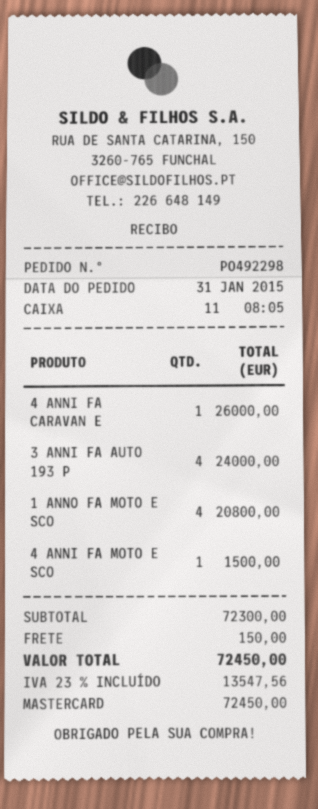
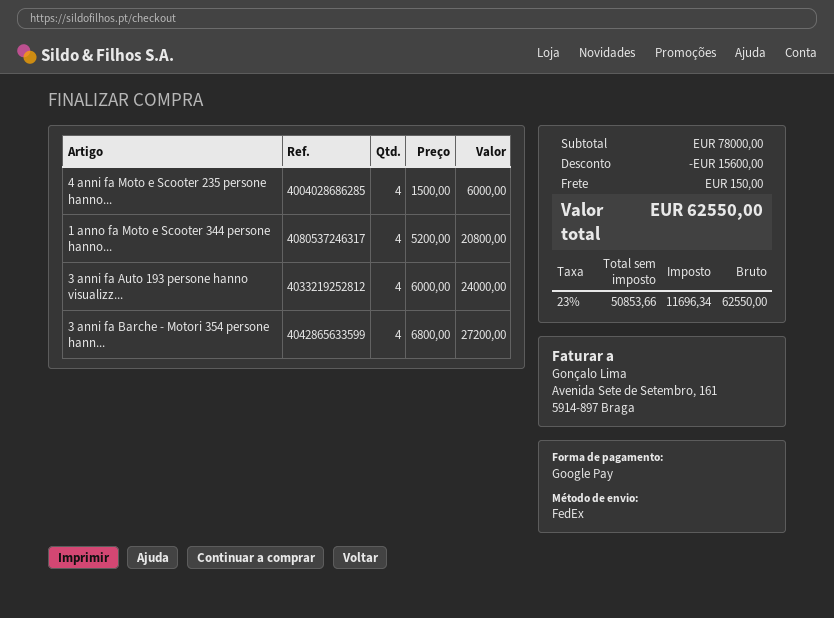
payment method: Mastercard -> Google Pay
4 ANNI FA CARAVAN E: 1 for 26000.00 -> none
4 ANNI FA MOTO E SCO: 1 for 1500.00 -> 4 for 6000.00
3 anni fa Barche - Motori 354 persone hann...: none -> 4 for 27200.00
subtotal: 72300.00 -> 78000.00
discount: none -> 15600.00
tax: 23% = 13547.56 -> 23% = 11696.34
total: 72450.00 -> 62550.00

